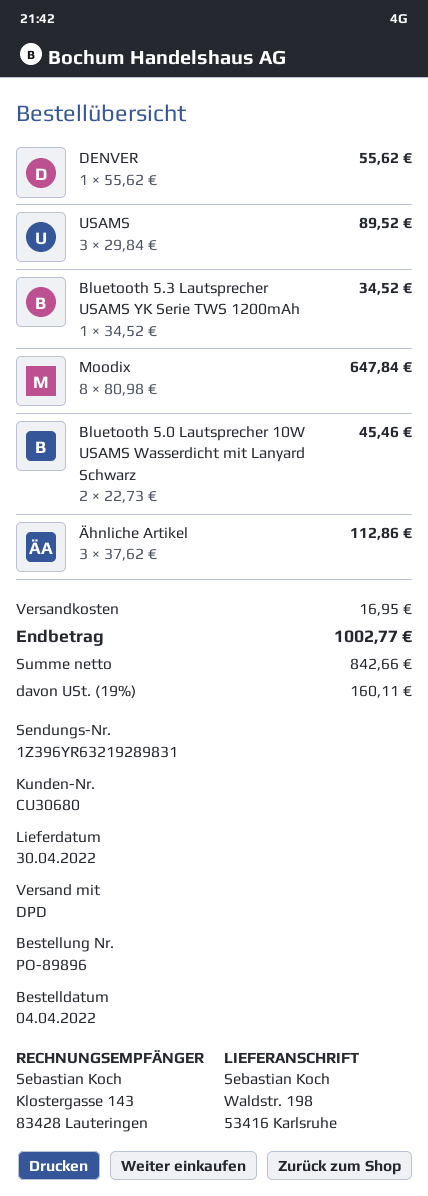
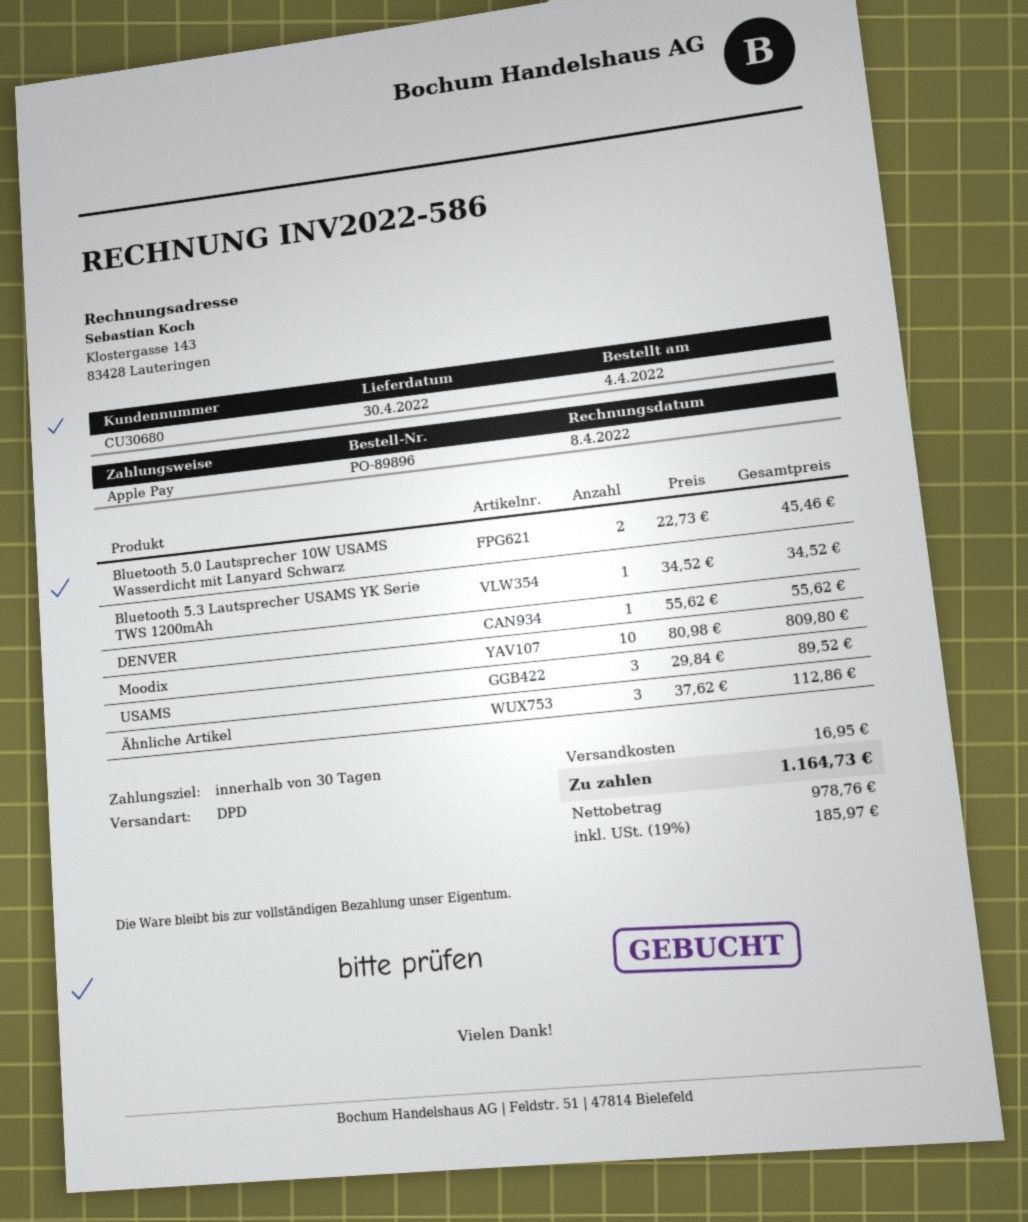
Moodix: 8 x 80.98 = 647.84 -> 10 x 80.98 = 809.80
net: 842.66 -> 978.76
tax: 19% = 160.11 -> 19% = 185.97
total: 1002.77 -> 1164.73

